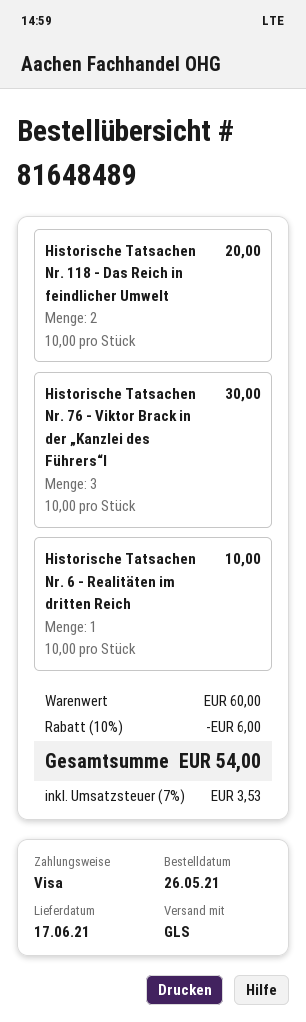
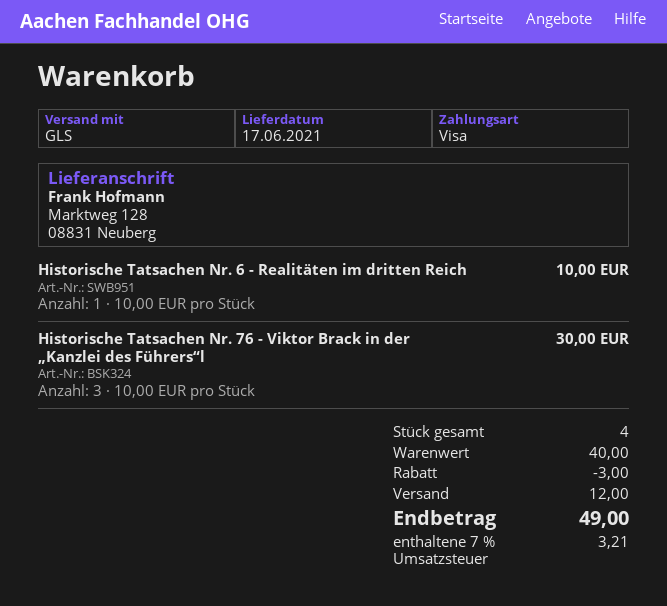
Historische Tatsachen Nr. 118 - Das Reich in feindlicher Umwelt: 2 x 10.00 = 20.00 -> none
subtotal: 60.00 -> 40.00
discount: 6.00 -> 3.00
shipping: none -> 12.00
tax: 7% = 3.53 -> 7% = 3.21
total: 54.00 -> 49.00

